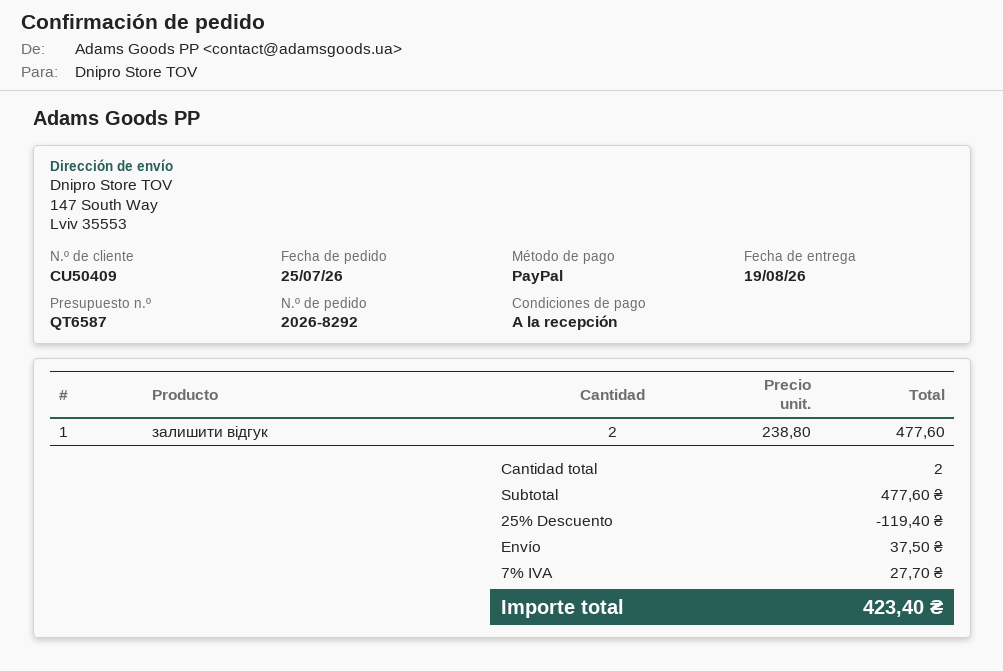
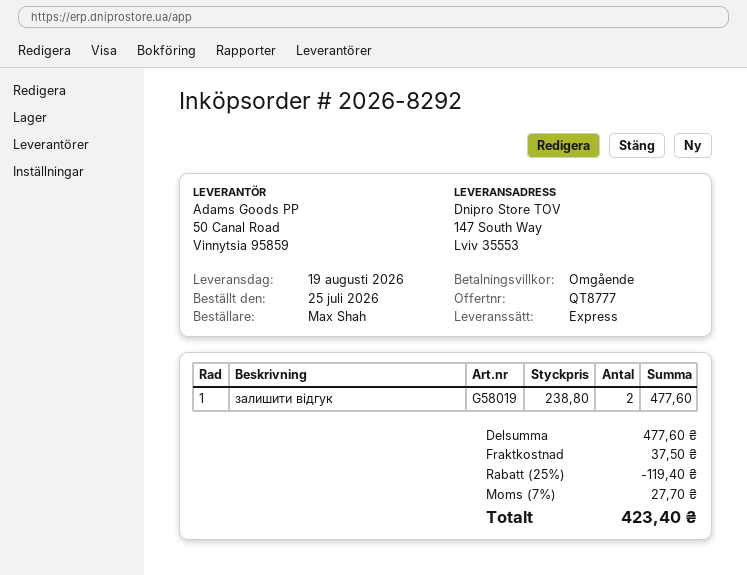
quote number: QT6587 -> QT8777

